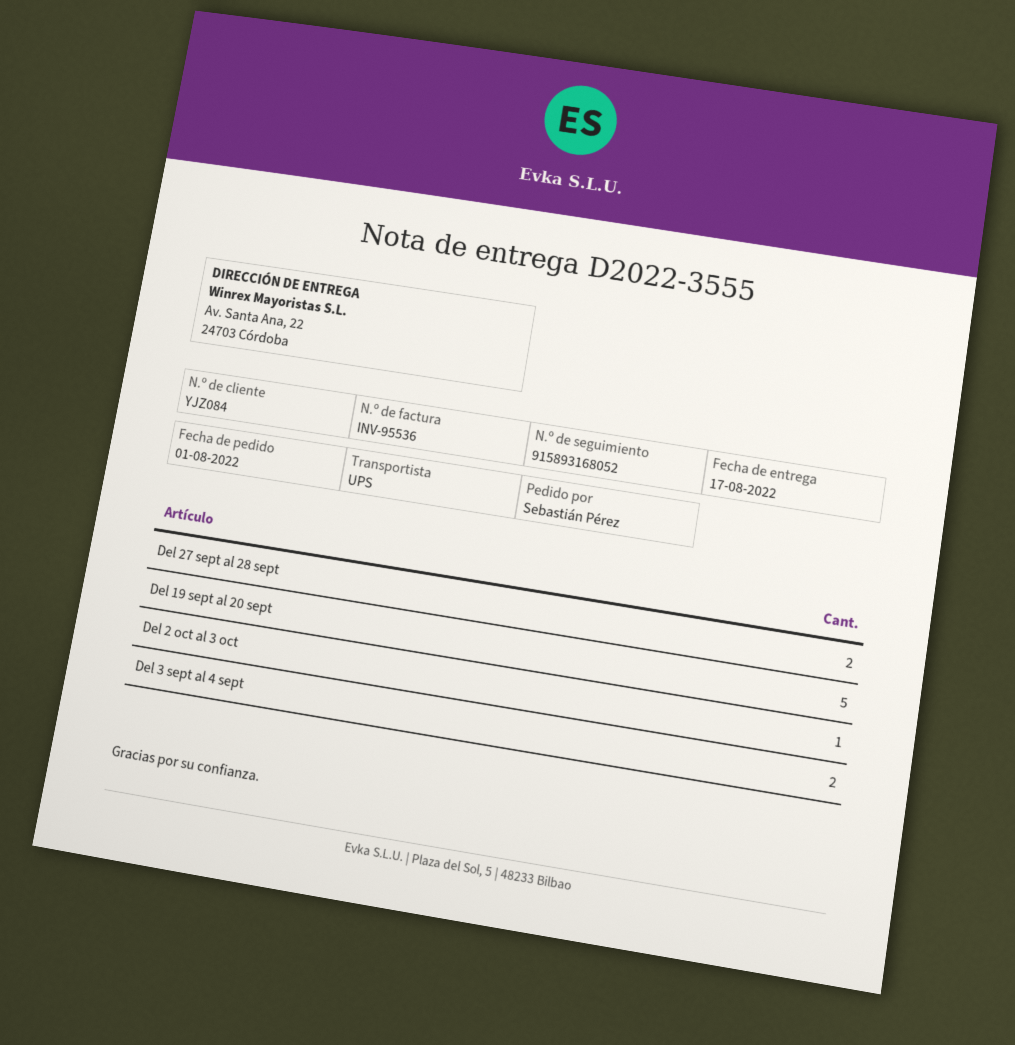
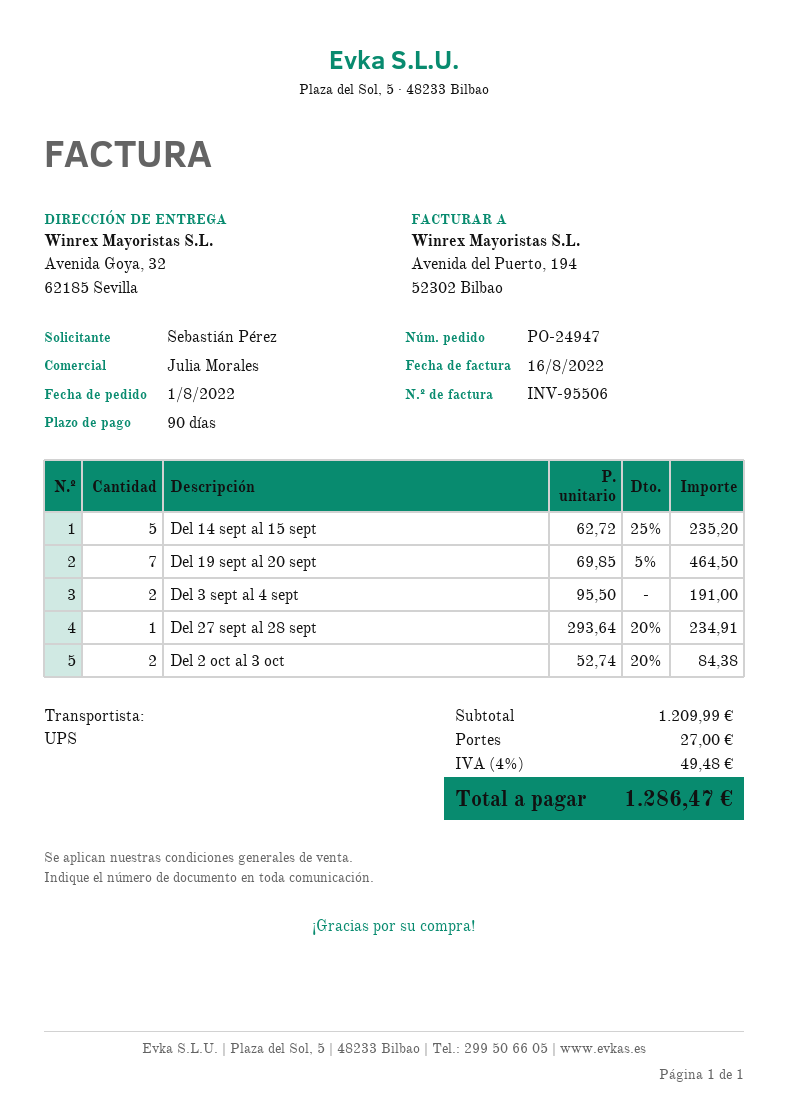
invoice number: INV-95536 -> INV-95506
ship to: Av. Santa Ana, 22, 24703 Córdoba -> Avenida Goya, 32, 62185 Sevilla
Del 27 sept al 28 sept: 2 -> 1
Del 19 sept al 20 sept: 5 -> 7
Del 2 oct al 3 oct: 1 -> 2
Del 14 sept al 15 sept: none -> 5

